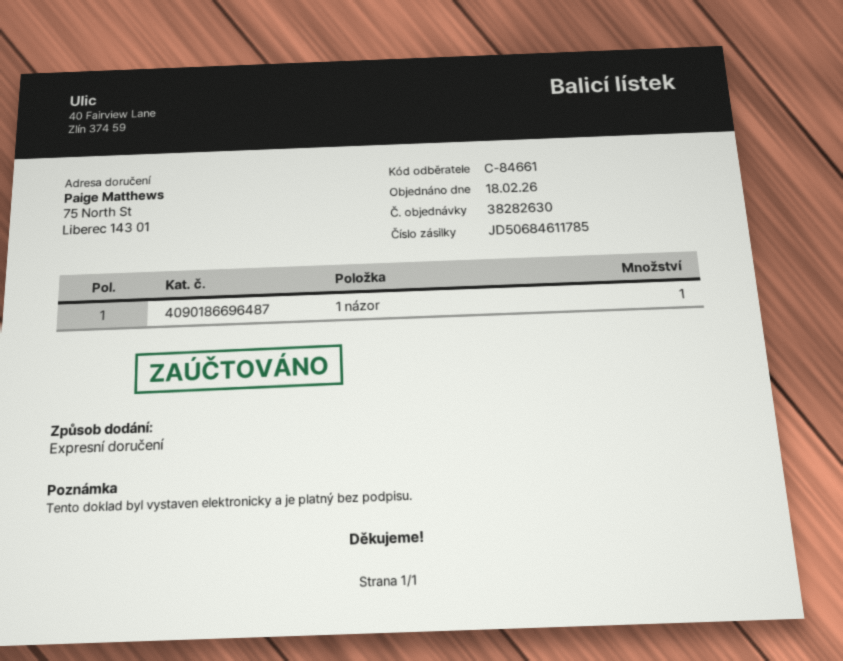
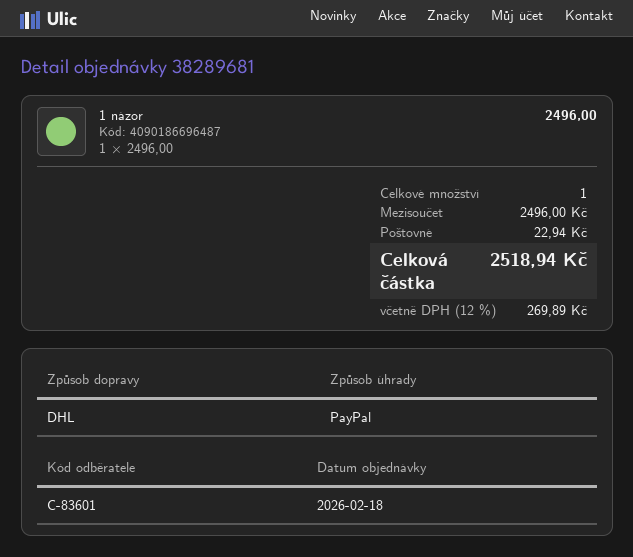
order number: 38282630 -> 38289681
customer number: C-84661 -> C-83601
shipping method: express -> DHL

